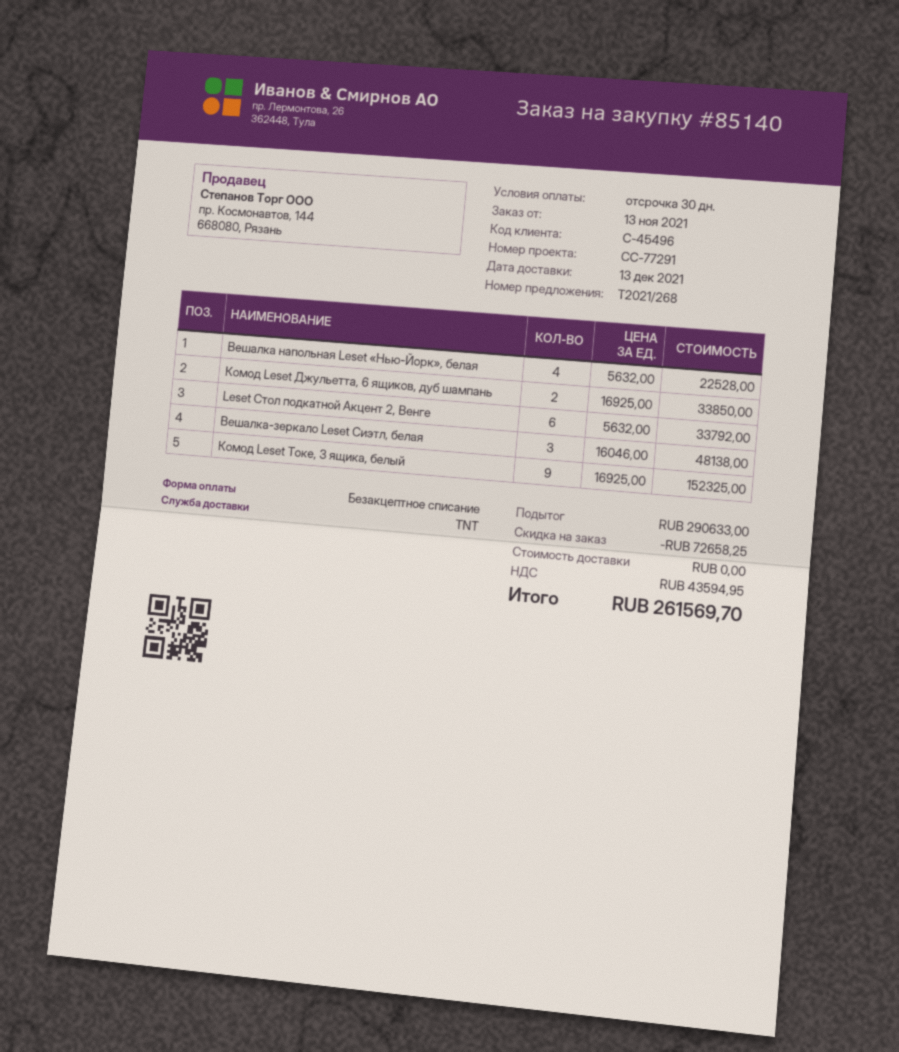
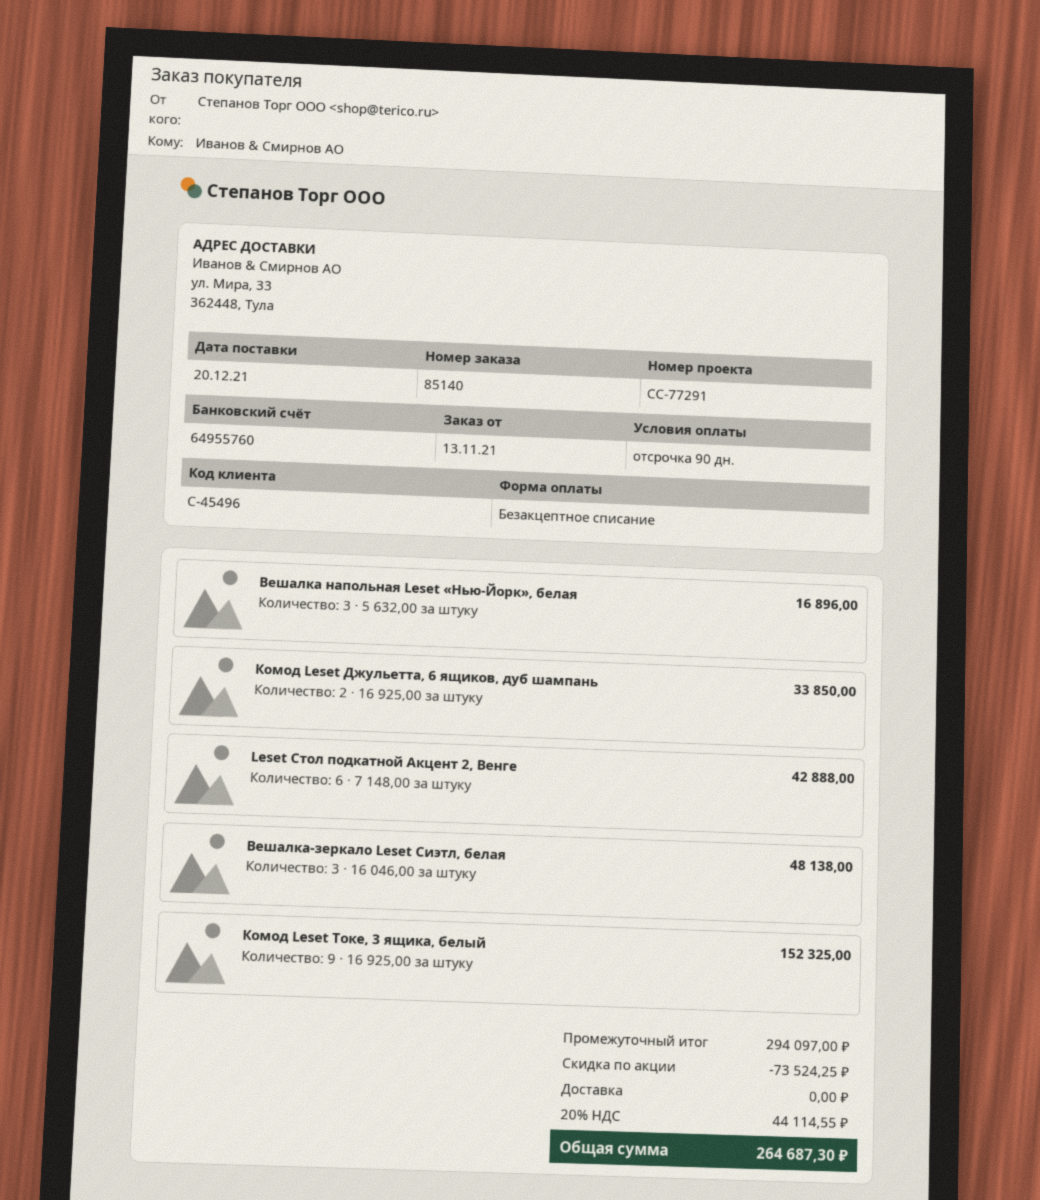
delivery date: 2021-12-13 -> 2021-12-20
payment terms: 30 days -> 90 days
Вешалка напольная Leset «Нью-Йорк», белая: 4 x 5632.00 = 22528.00 -> 3 x 5632.00 = 16896.00
Leset Стол подкатной Акцент 2, Венге: 6 x 5632.00 = 33792.00 -> 6 x 7148.00 = 42888.00
subtotal: 290633.00 -> 294097.00
discount: 72658.25 -> 73524.25
tax: 43594.95 -> 44114.55
total: 261569.70 -> 264687.30

